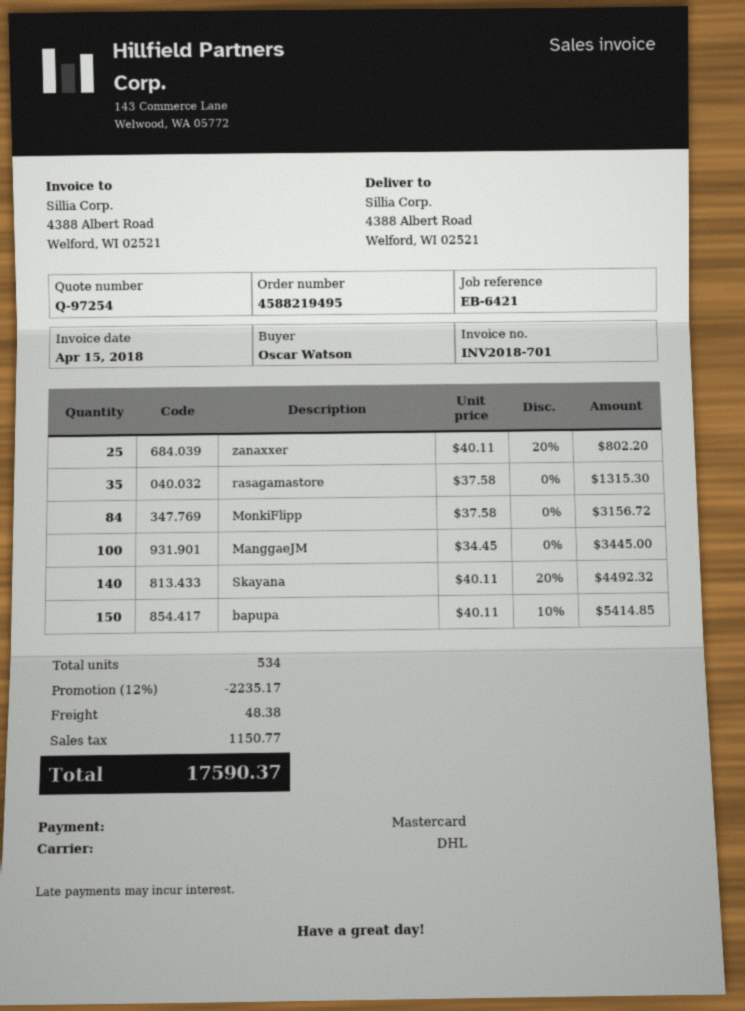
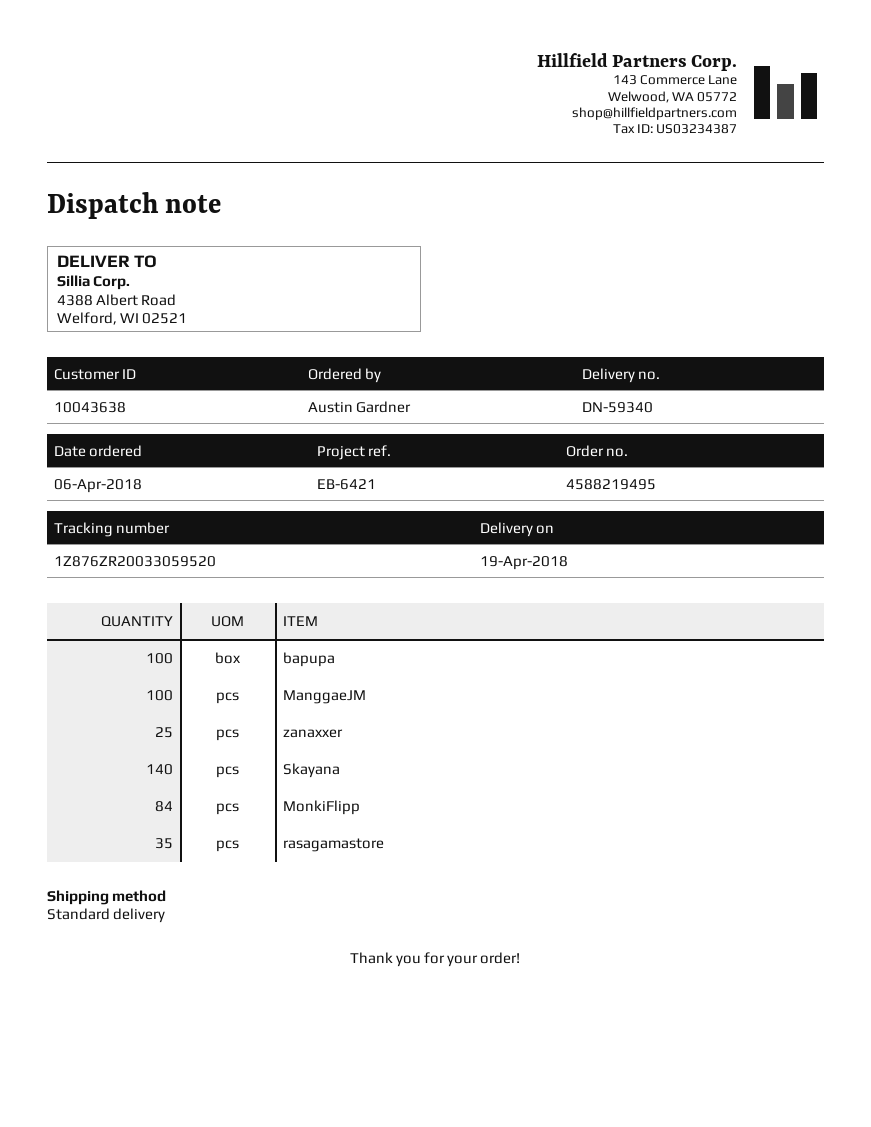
ordered by: Oscar Watson -> Austin Gardner
shipping method: DHL -> standard
bapupa: 150 -> 100

